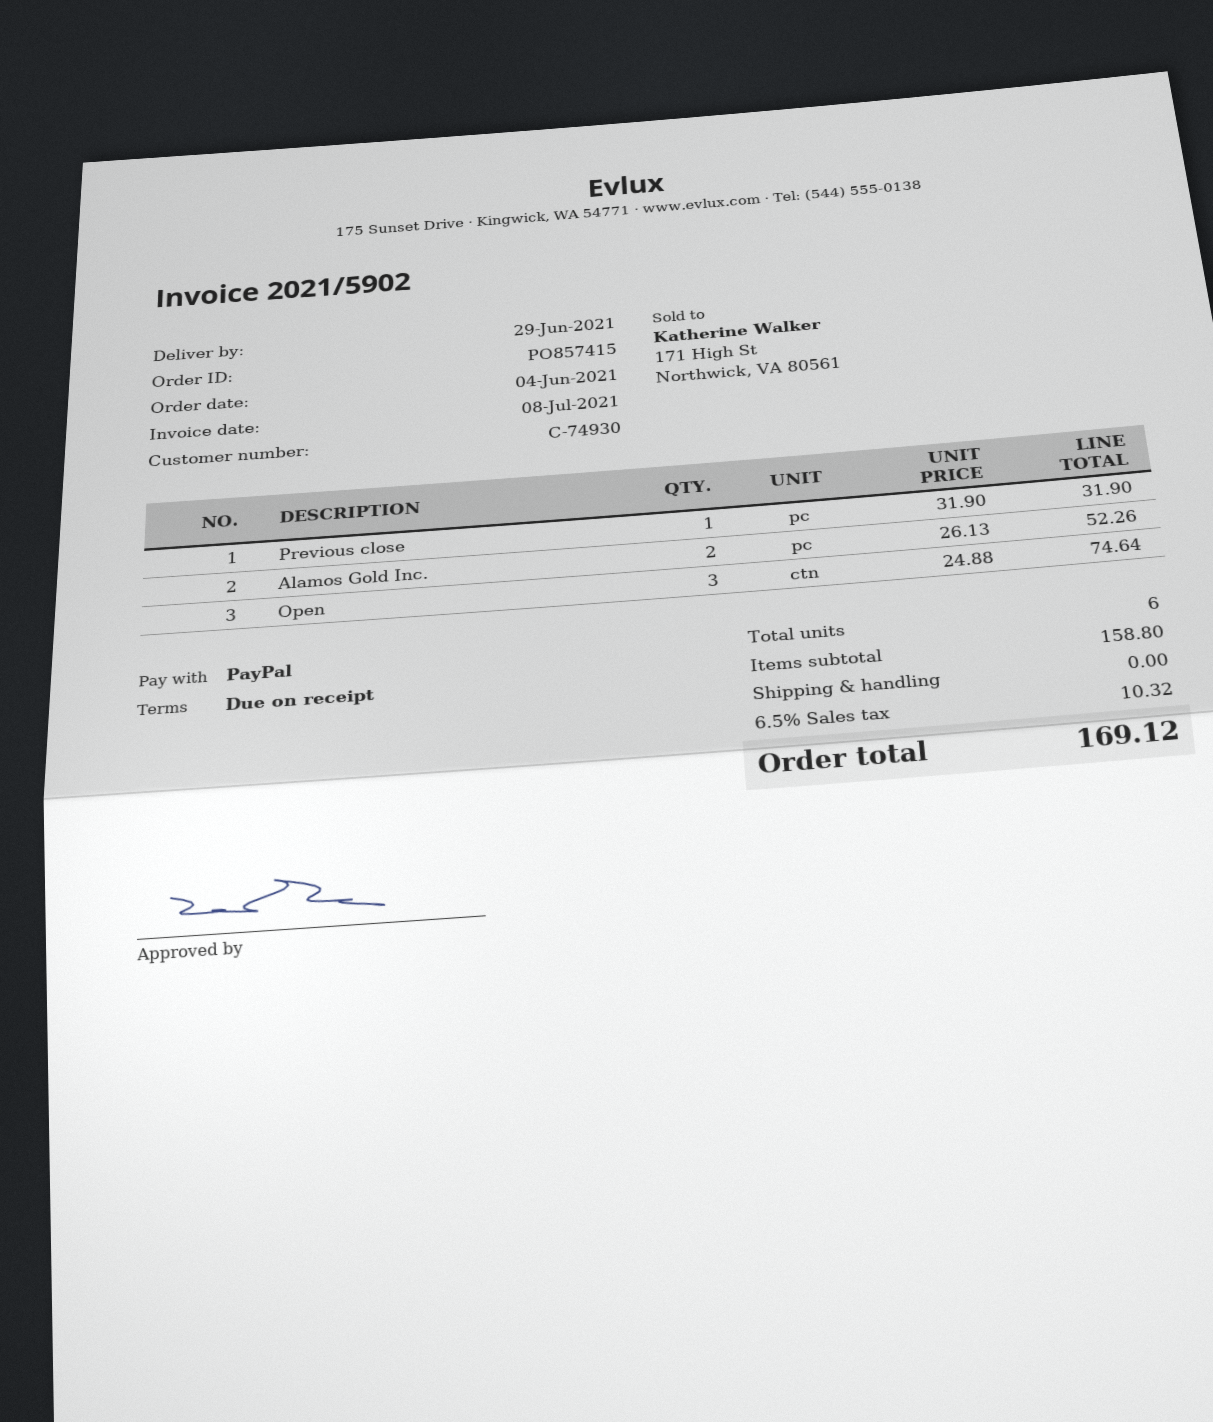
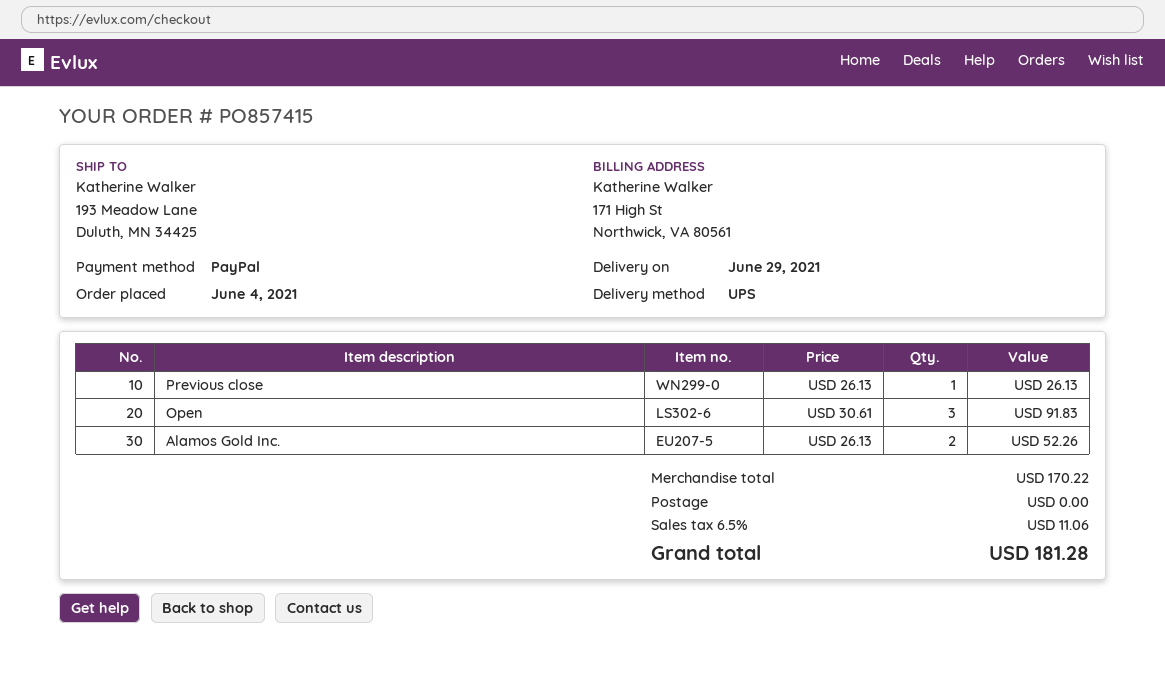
Previous close: 1 x 31.90 = 31.90 -> 1 x 26.13 = 26.13
Open: 3 x 24.88 = 74.64 -> 3 x 30.61 = 91.83
subtotal: 158.80 -> 170.22
tax: 6.5% = 10.32 -> 6.5% = 11.06
total: 169.12 -> 181.28

